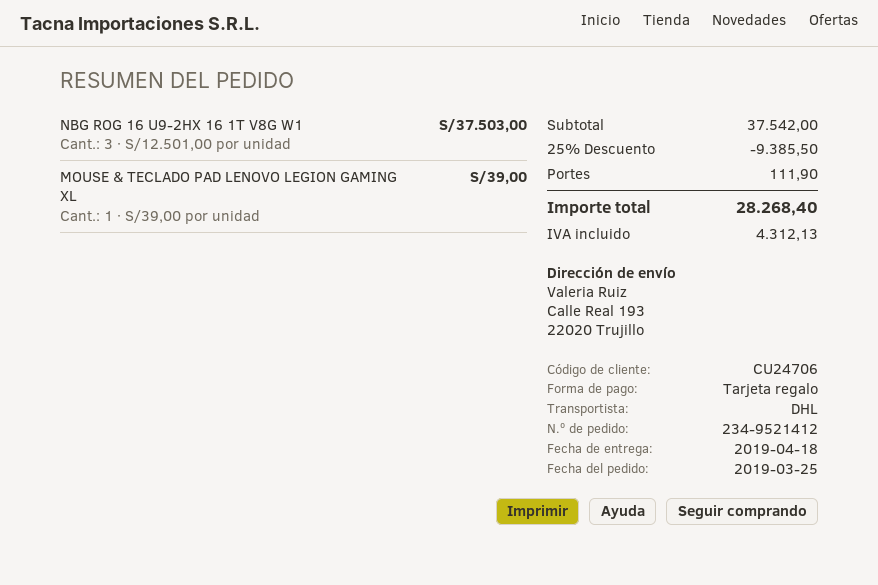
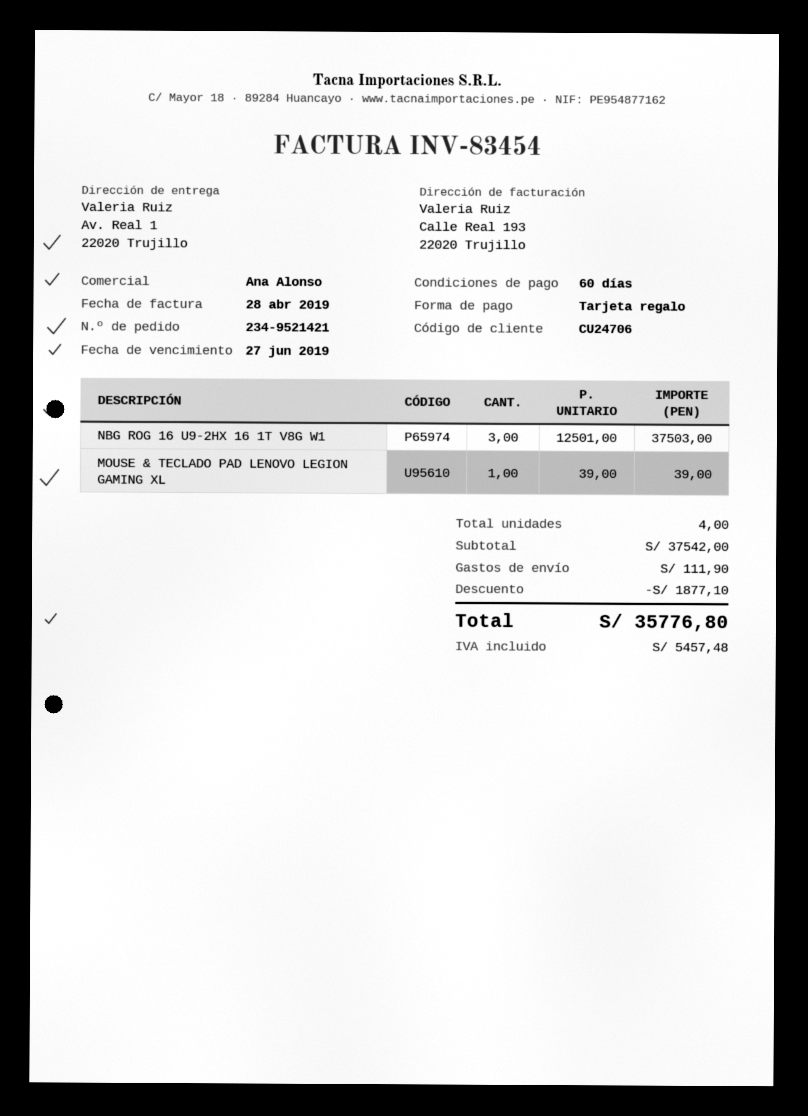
order number: 234-9521412 -> 234-9521421
ship to: Calle Real 193, 22020 Trujillo -> Av. Real 1, 22020 Trujillo
discount: 9385.50 -> 1877.10
tax: 4312.13 -> 5457.48
total: 28268.40 -> 35776.80

